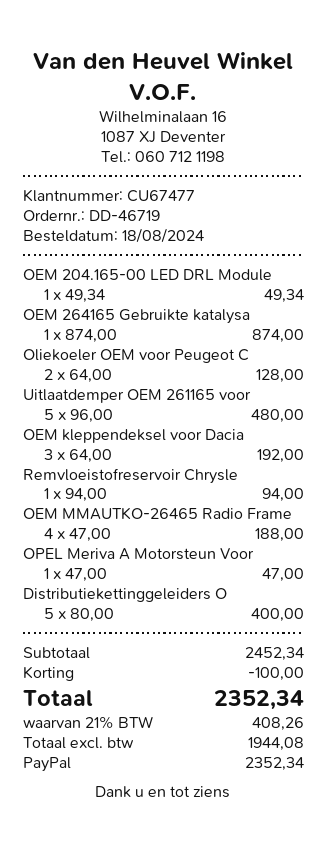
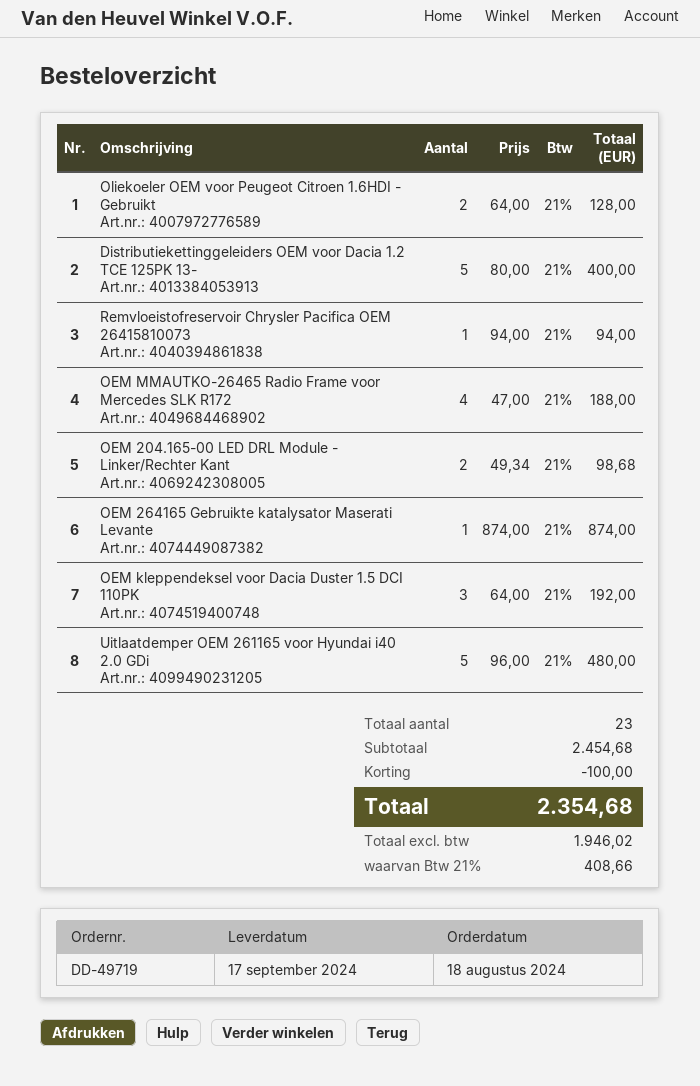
order number: DD-46719 -> DD-49719
OEM 204.165-00 LED DRL Module: 1 x 49.34 = 49.34 -> 2 x 49.34 = 98.68
OPEL Meriva A Motorsteun Voor: 1 x 47.00 = 47.00 -> none
subtotal: 2452.34 -> 2454.68
net: 1944.08 -> 1946.02
tax: 21% = 408.26 -> 21% = 408.66
total: 2352.34 -> 2354.68

